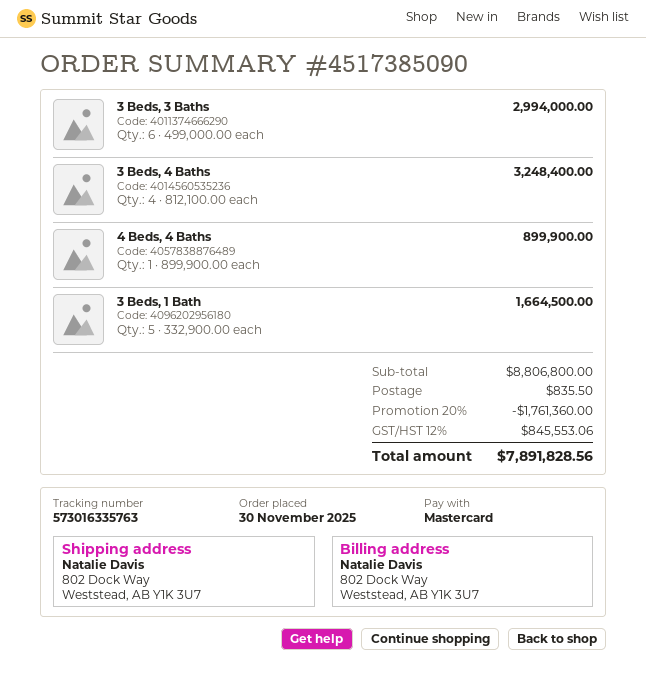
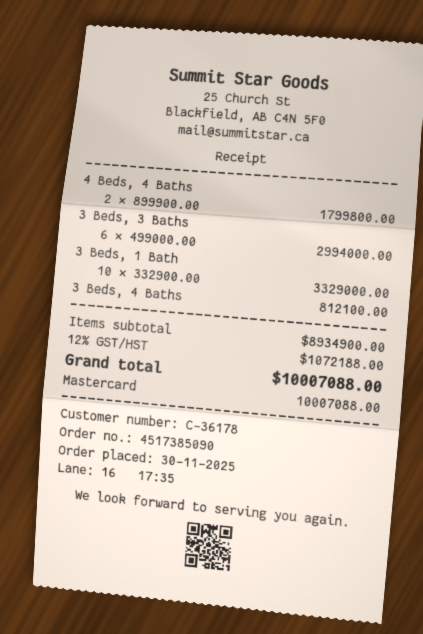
3 Beds, 4 Baths: 4 x 812100.00 = 3248400.00 -> 1 x 812100.00 = 812100.00
4 Beds, 4 Baths: 1 x 899900.00 = 899900.00 -> 2 x 899900.00 = 1799800.00
3 Beds, 1 Bath: 5 x 332900.00 = 1664500.00 -> 10 x 332900.00 = 3329000.00
subtotal: 8806800.00 -> 8934900.00
discount: 20% = 1761360.00 -> none
shipping: 835.50 -> none
tax: 12% = 845553.06 -> 12% = 1072188.00
total: 7891828.56 -> 10007088.00

